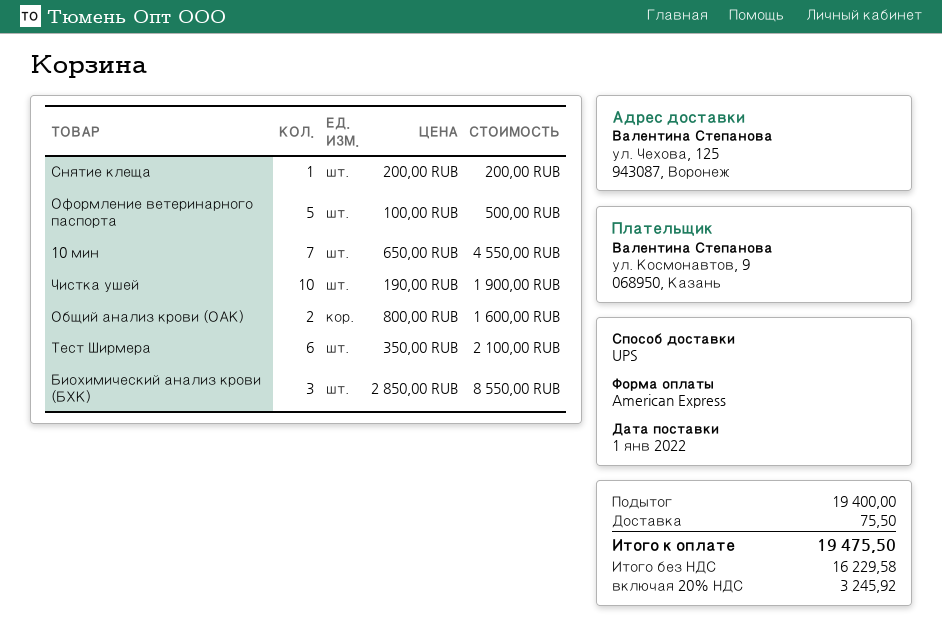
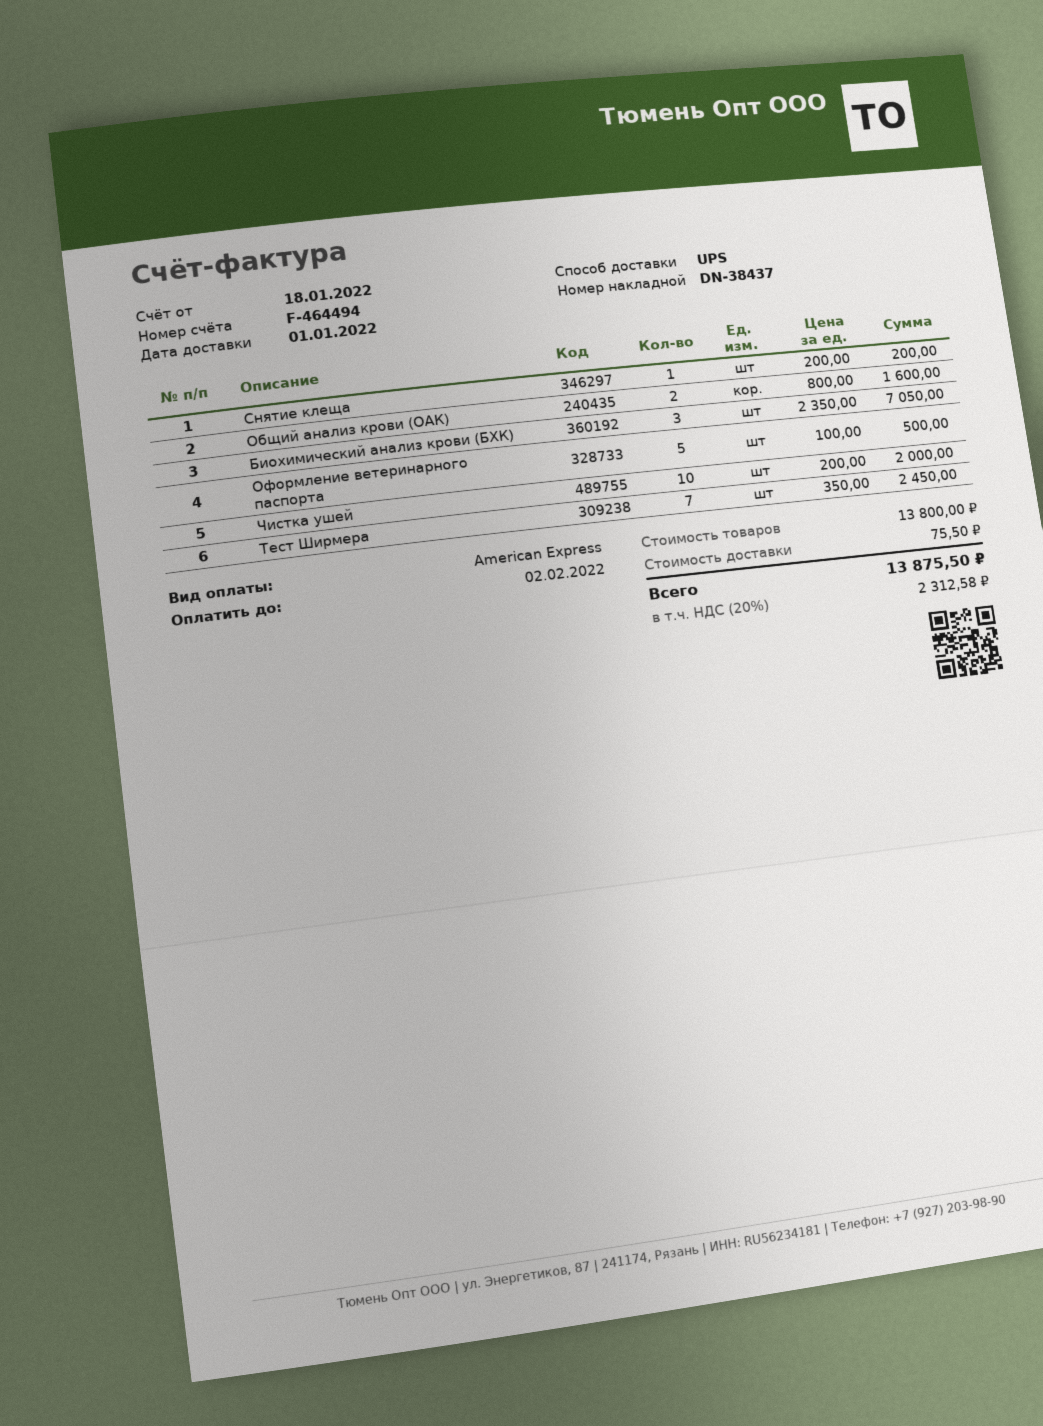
10 мин: 7 x 650.00 = 4550.00 -> none
Чистка ушей: 10 x 190.00 = 1900.00 -> 10 x 200.00 = 2000.00
Тест Ширмера: 6 x 350.00 = 2100.00 -> 7 x 350.00 = 2450.00
Биохимический анализ крови (БХК): 3 x 2850.00 = 8550.00 -> 3 x 2350.00 = 7050.00
subtotal: 19400.00 -> 13800.00
tax: 20% = 3245.92 -> 20% = 2312.58
total: 19475.50 -> 13875.50

